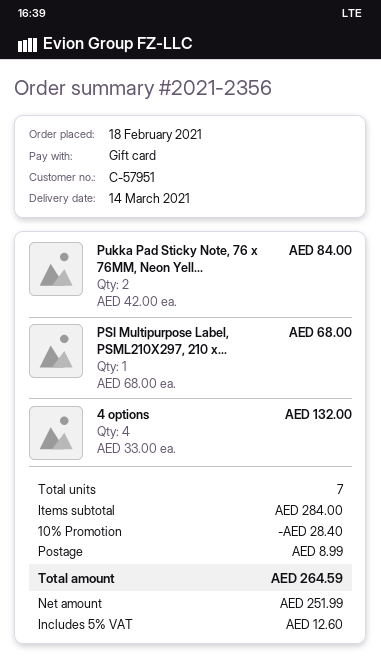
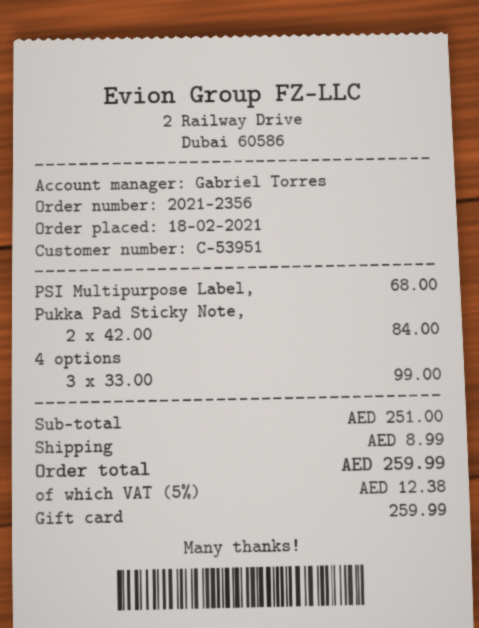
customer number: C-57951 -> C-53951
4 options: 4 x 33.00 = 132.00 -> 3 x 33.00 = 99.00
subtotal: 284.00 -> 251.00
discount: 10% = 28.40 -> none
tax: 5% = 12.60 -> 5% = 12.38
total: 264.59 -> 259.99

